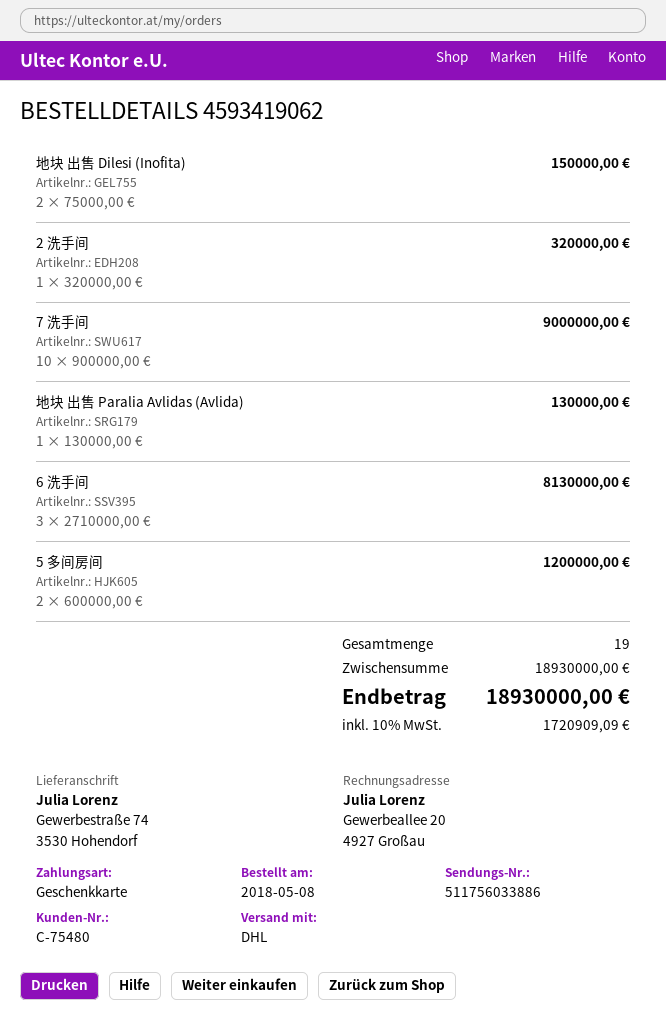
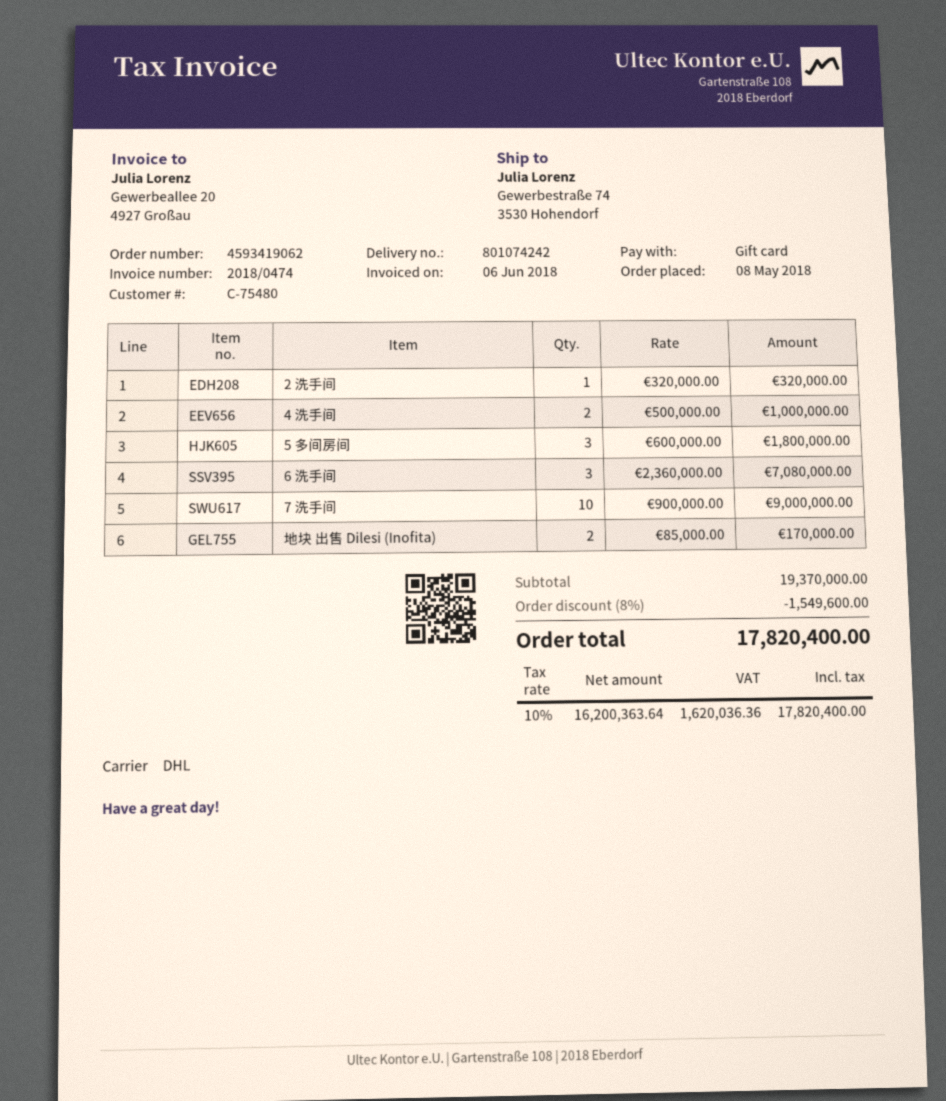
地块 出售 Dilesi (Inofita): 2 x 75000.00 = 150000.00 -> 2 x 85000.00 = 170000.00
地块 出售 Paralia Avlidas (Avlida): 1 x 130000.00 = 130000.00 -> none
6 洗手间: 3 x 2710000.00 = 8130000.00 -> 3 x 2360000.00 = 7080000.00
5 多间房间: 2 x 600000.00 = 1200000.00 -> 3 x 600000.00 = 1800000.00
4 洗手间: none -> 2 x 500000.00 = 1000000.00
subtotal: 18930000.00 -> 19370000.00
discount: none -> 8% = 1549600.00
tax: 10% = 1720909.09 -> 10% = 1620036.36
total: 18930000.00 -> 17820400.00

